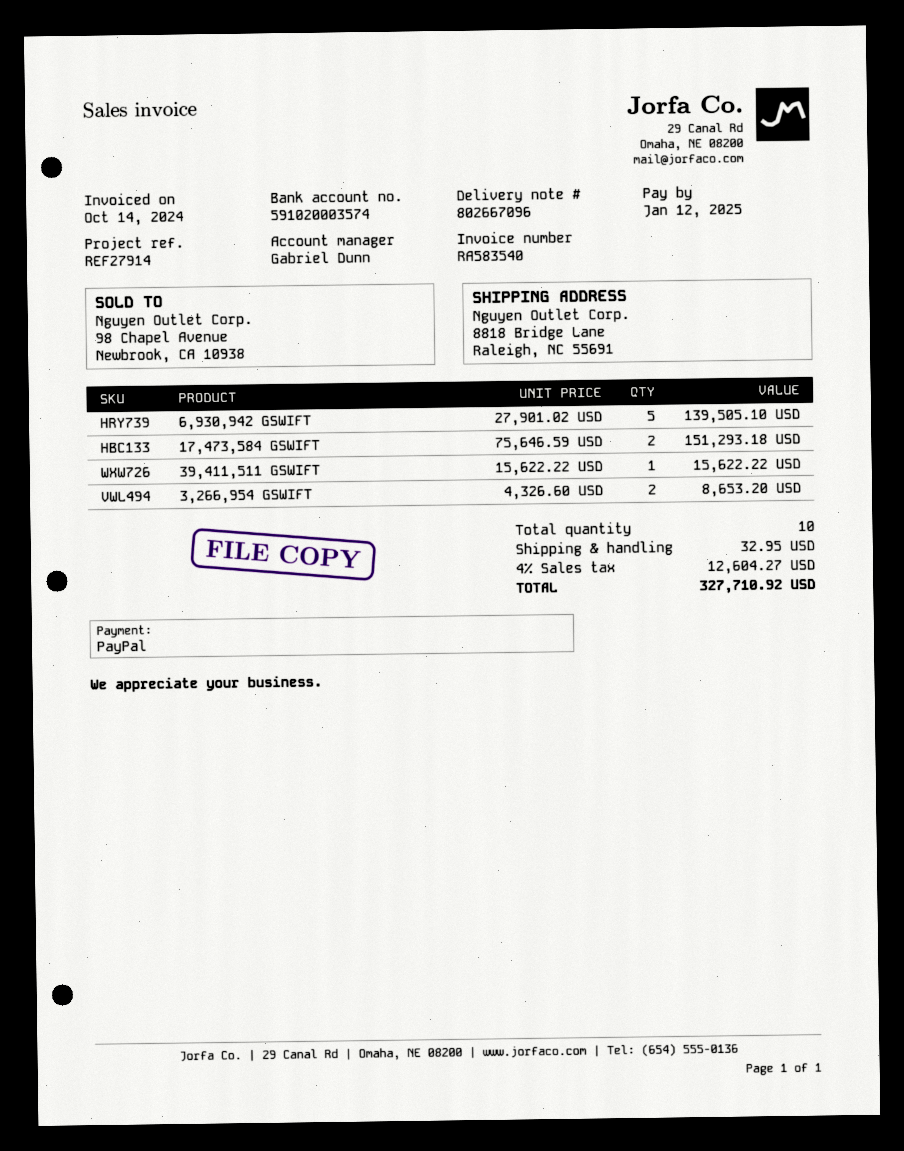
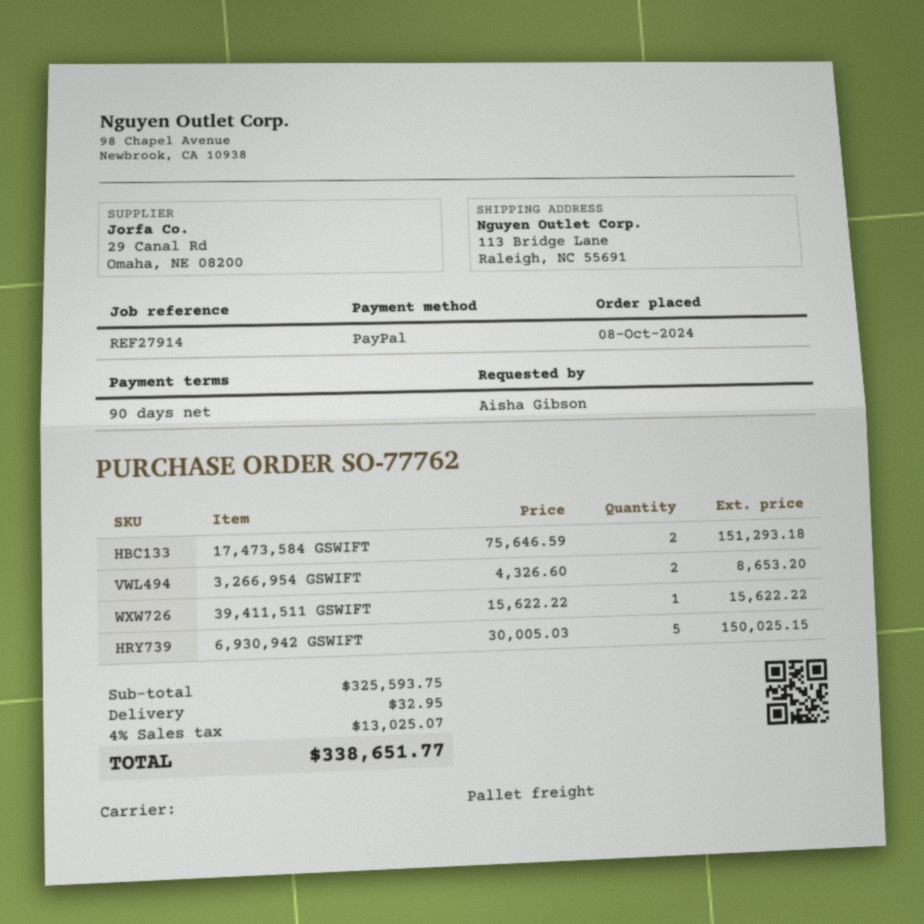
ship to: 8818 Bridge Lane, Raleigh, NC 55691 -> 113 Bridge Lane, Raleigh, NC 55691
6,930,942 GSWIFT: 5 x 27901.02 = 139505.10 -> 5 x 30005.03 = 150025.15
tax: 4% = 12604.27 -> 4% = 13025.07
total: 327710.92 -> 338651.77

